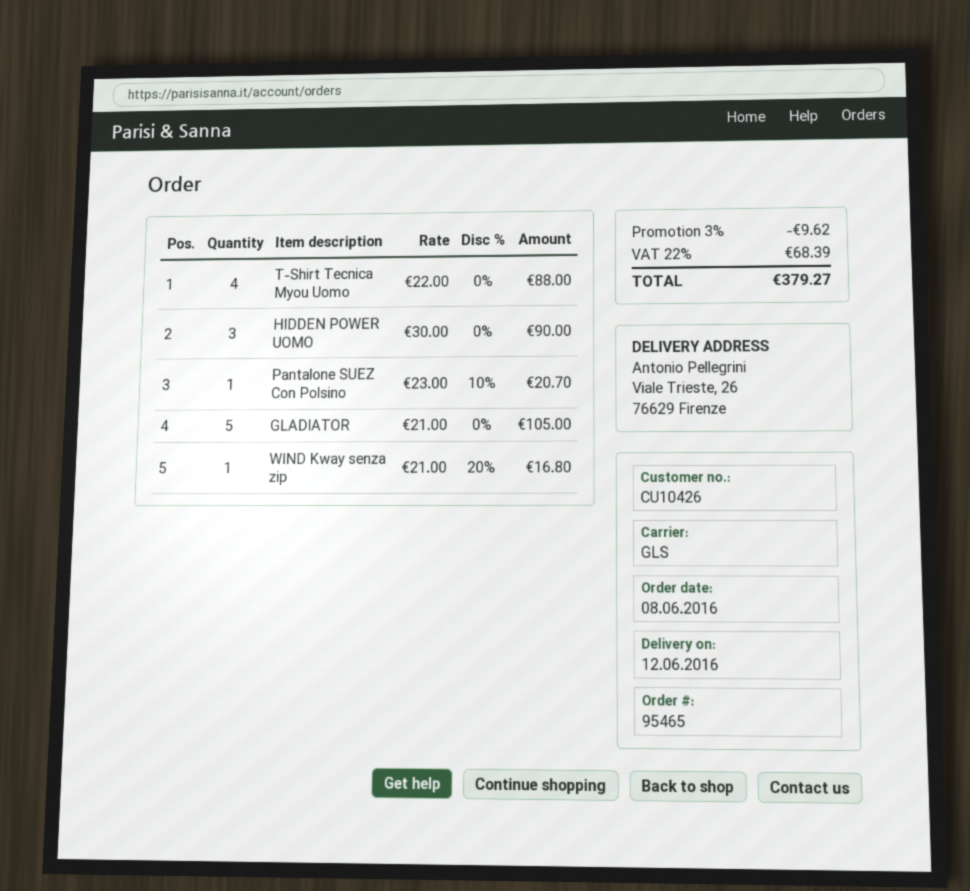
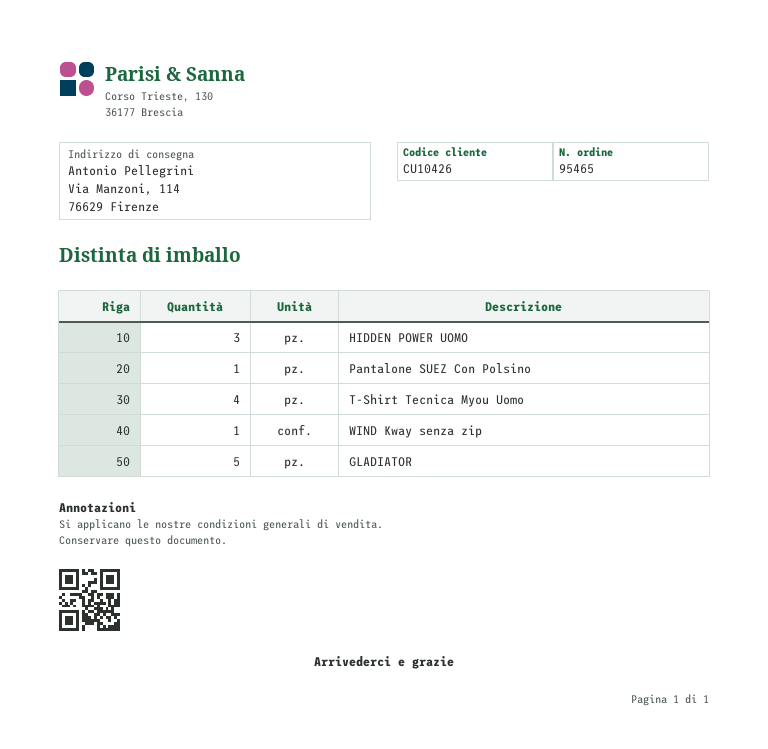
ship to: Viale Trieste, 26, 76629 Firenze -> Via Manzoni, 114, 76629 Firenze

